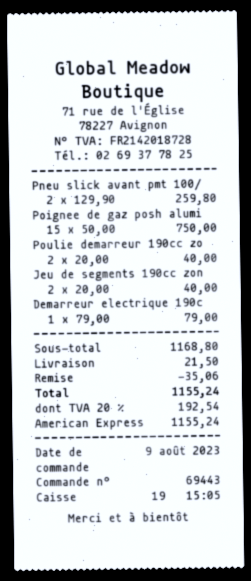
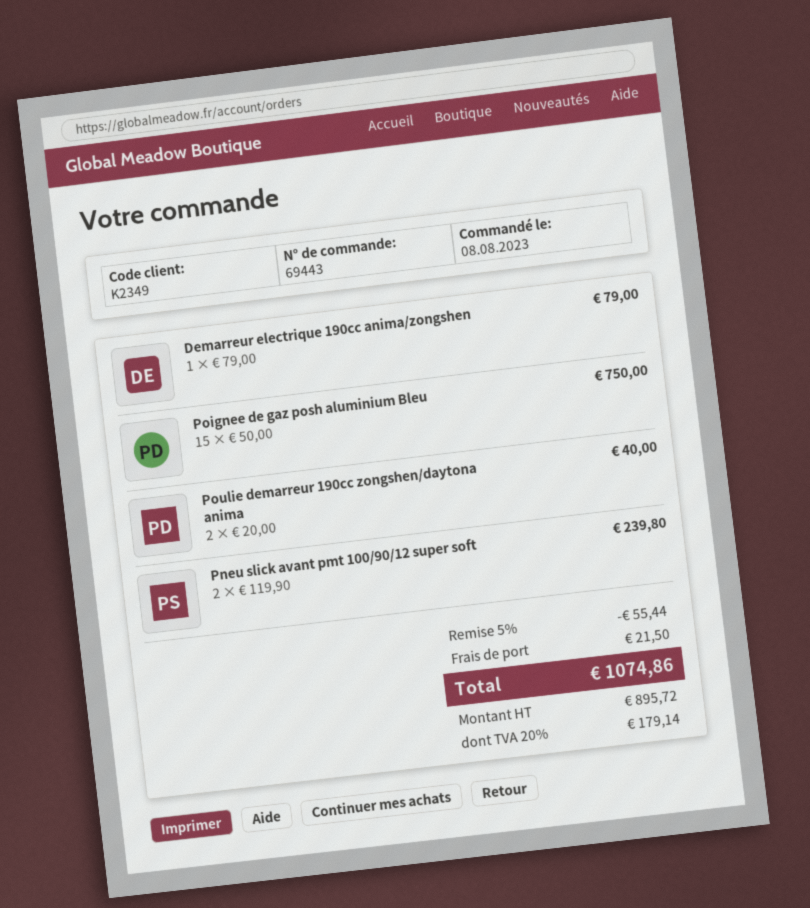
order date: 2023-08-09 -> 2023-08-08
Pneu slick avant pmt 100/: 2 x 129.90 = 259.80 -> 2 x 119.90 = 239.80
Jeu de segments 190cc zon: 2 x 20.00 = 40.00 -> none
discount: 35.06 -> 55.44
tax: 20% = 192.54 -> 20% = 179.14
total: 1155.24 -> 1074.86

